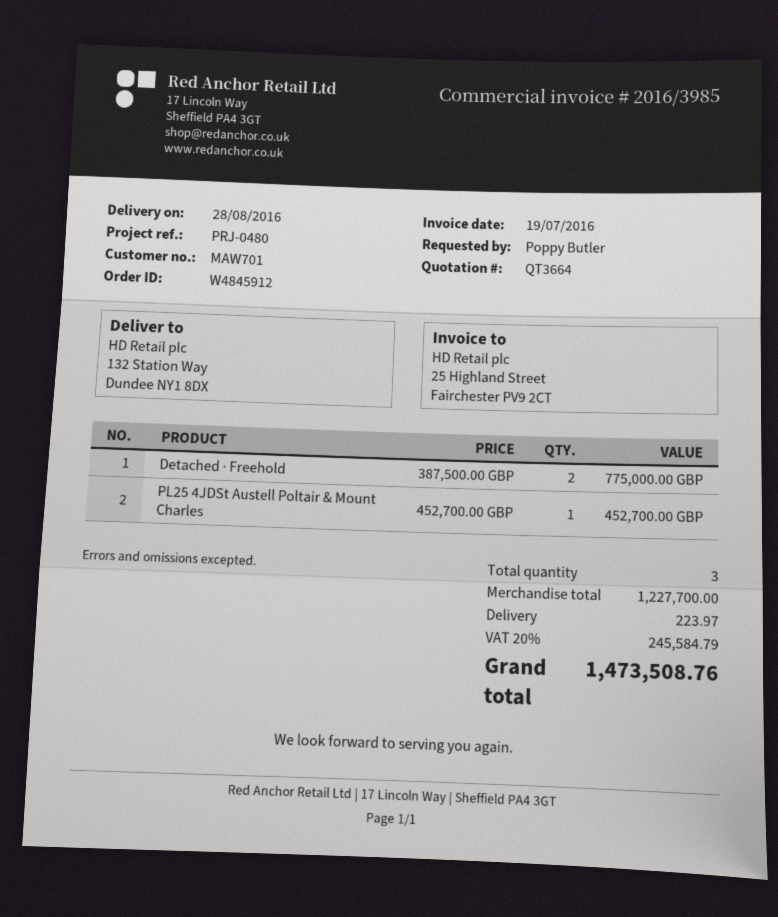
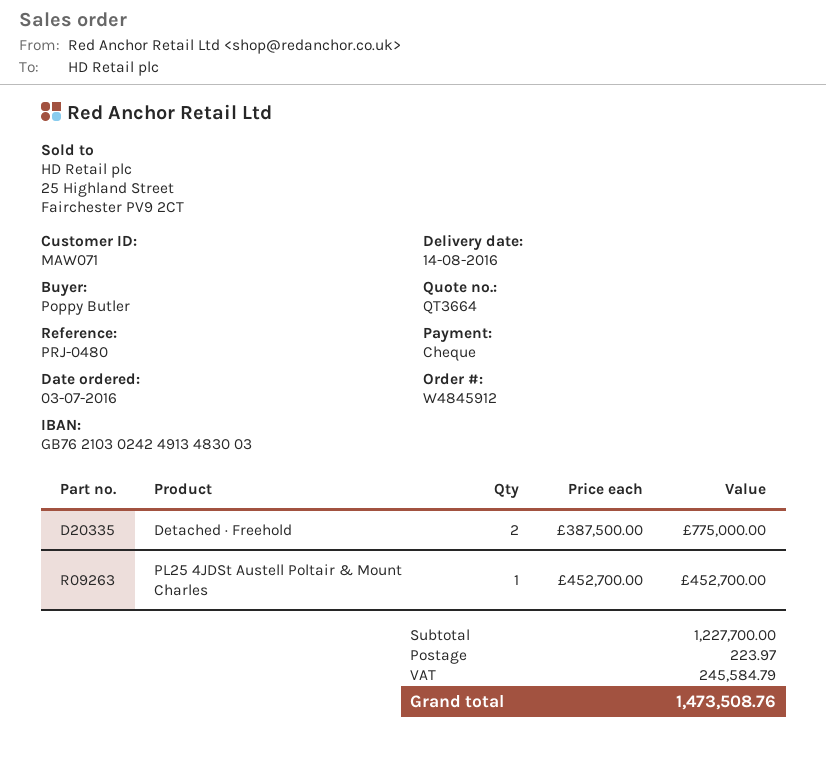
delivery date: 2016-08-28 -> 2016-08-14
customer number: MAW701 -> MAW071

